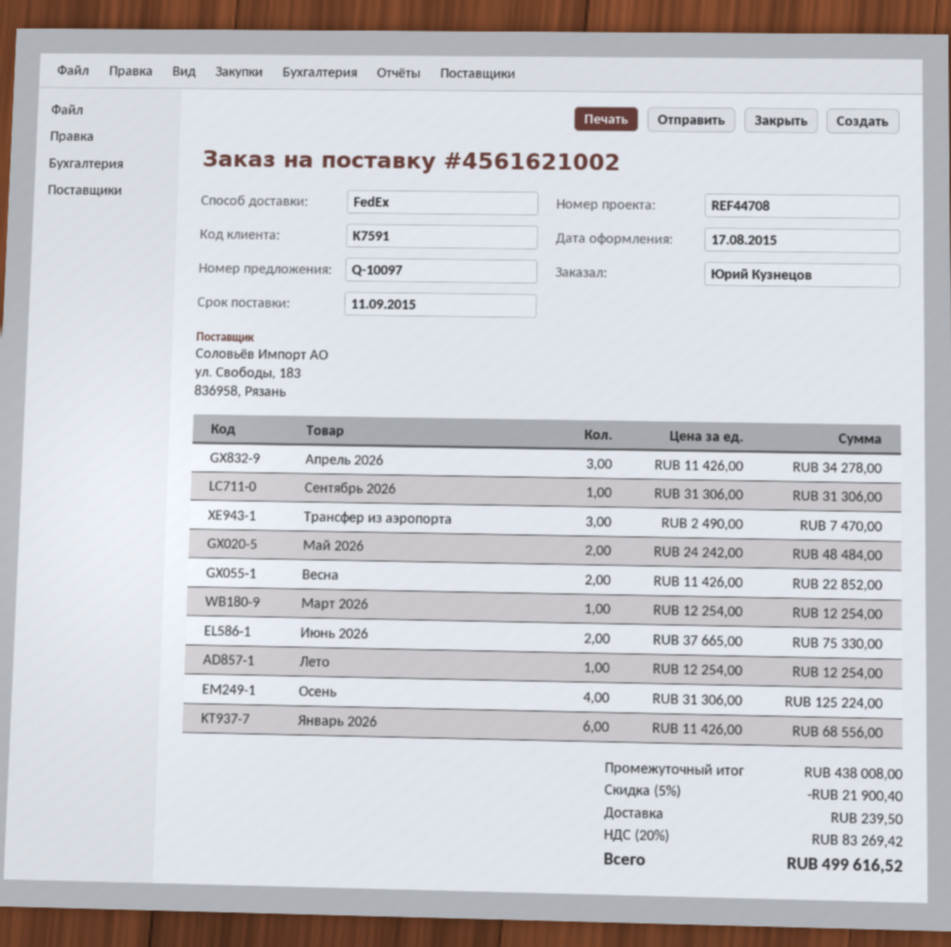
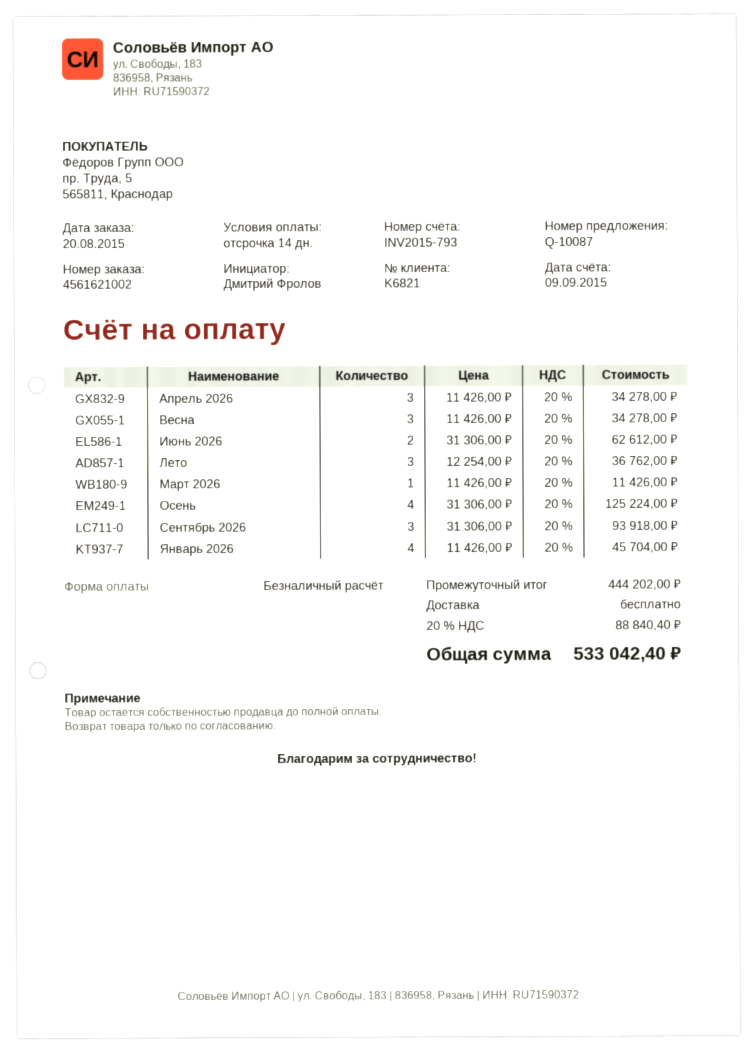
quote number: Q-10097 -> Q-10087
order date: 2015-08-17 -> 2015-08-20
customer number: K7591 -> K6821
ordered by: Юрий Кузнецов -> Дмитрий Фролов
Сентябрь 2026: 1 x 31306.00 = 31306.00 -> 3 x 31306.00 = 93918.00
Трансфер из аэропорта: 3 x 2490.00 = 7470.00 -> none
Май 2026: 2 x 24242.00 = 48484.00 -> none
Весна: 2 x 11426.00 = 22852.00 -> 3 x 11426.00 = 34278.00
Март 2026: 1 x 12254.00 = 12254.00 -> 1 x 11426.00 = 11426.00
Июнь 2026: 2 x 37665.00 = 75330.00 -> 2 x 31306.00 = 62612.00
Лето: 1 x 12254.00 = 12254.00 -> 3 x 12254.00 = 36762.00
Январь 2026: 6 x 11426.00 = 68556.00 -> 4 x 11426.00 = 45704.00
subtotal: 438008.00 -> 444202.00
discount: 5% = 21900.40 -> none
shipping: 239.50 -> 0.00
tax: 20% = 83269.42 -> 20% = 88840.40
total: 499616.52 -> 533042.40

